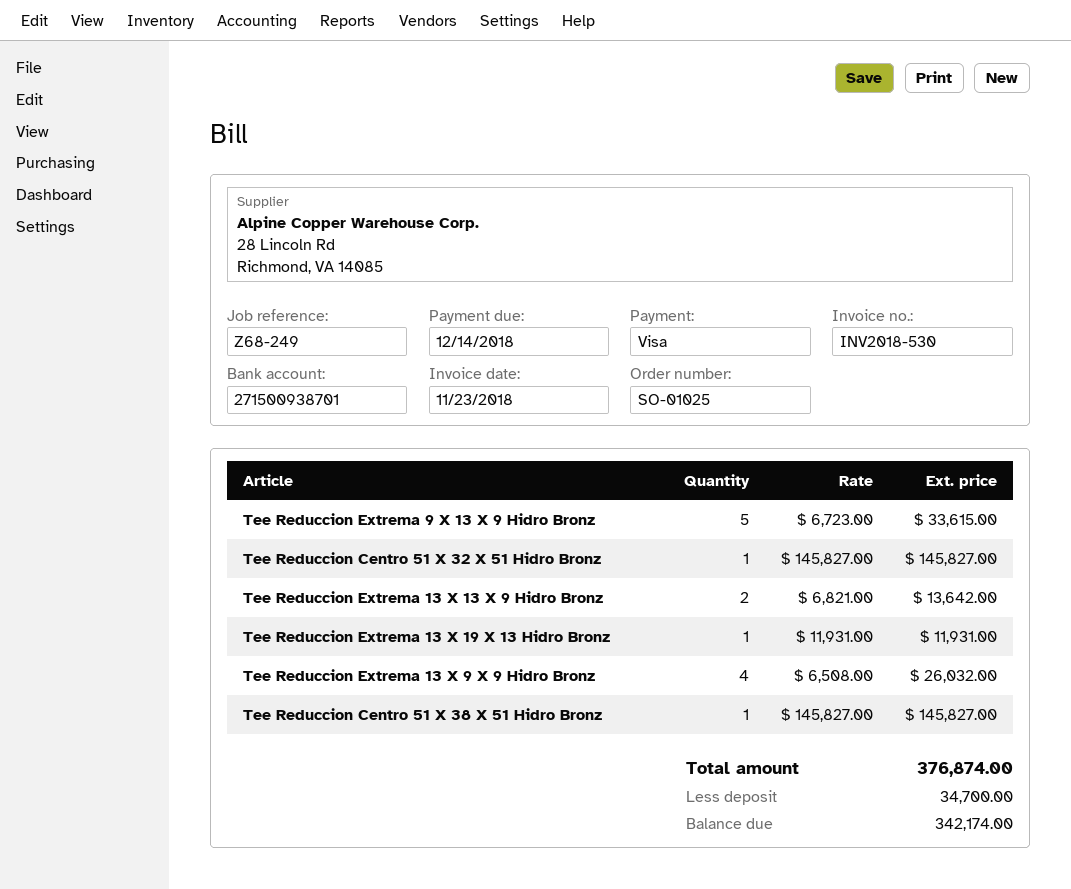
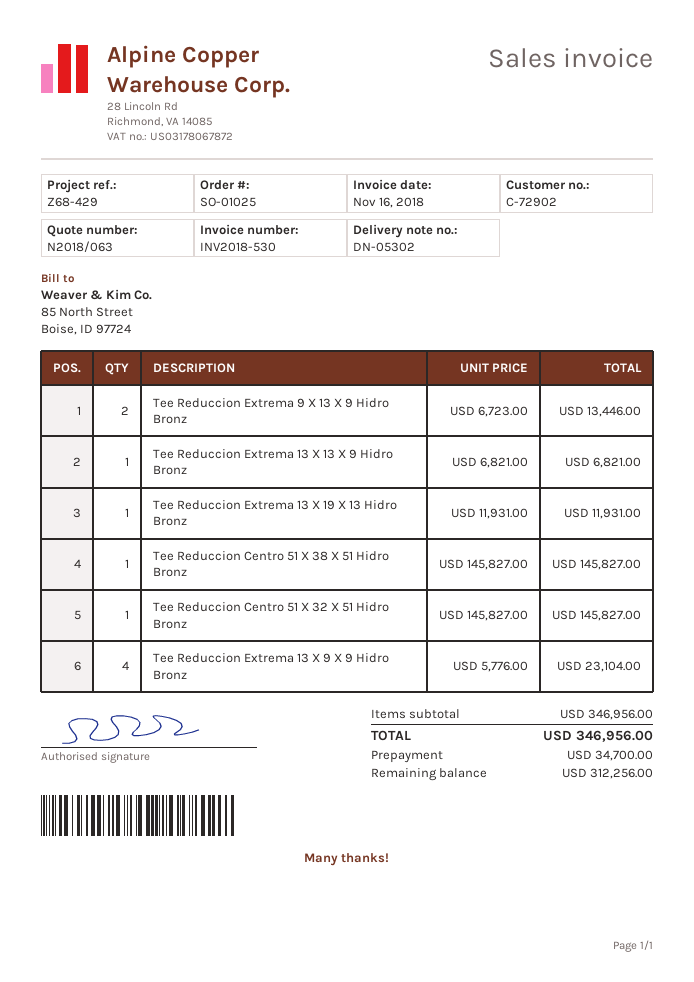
invoice date: 2018-11-23 -> 2018-11-16
reference: Z68-249 -> Z68-429
Tee Reduccion Extrema 9 X 13 X 9 Hidro Bronz: 5 x 6723.00 = 33615.00 -> 2 x 6723.00 = 13446.00
Tee Reduccion Extrema 13 X 13 X 9 Hidro Bronz: 2 x 6821.00 = 13642.00 -> 1 x 6821.00 = 6821.00
Tee Reduccion Extrema 13 X 9 X 9 Hidro Bronz: 4 x 6508.00 = 26032.00 -> 4 x 5776.00 = 23104.00
total: 376874.00 -> 346956.00
balance: 342174.00 -> 312256.00

